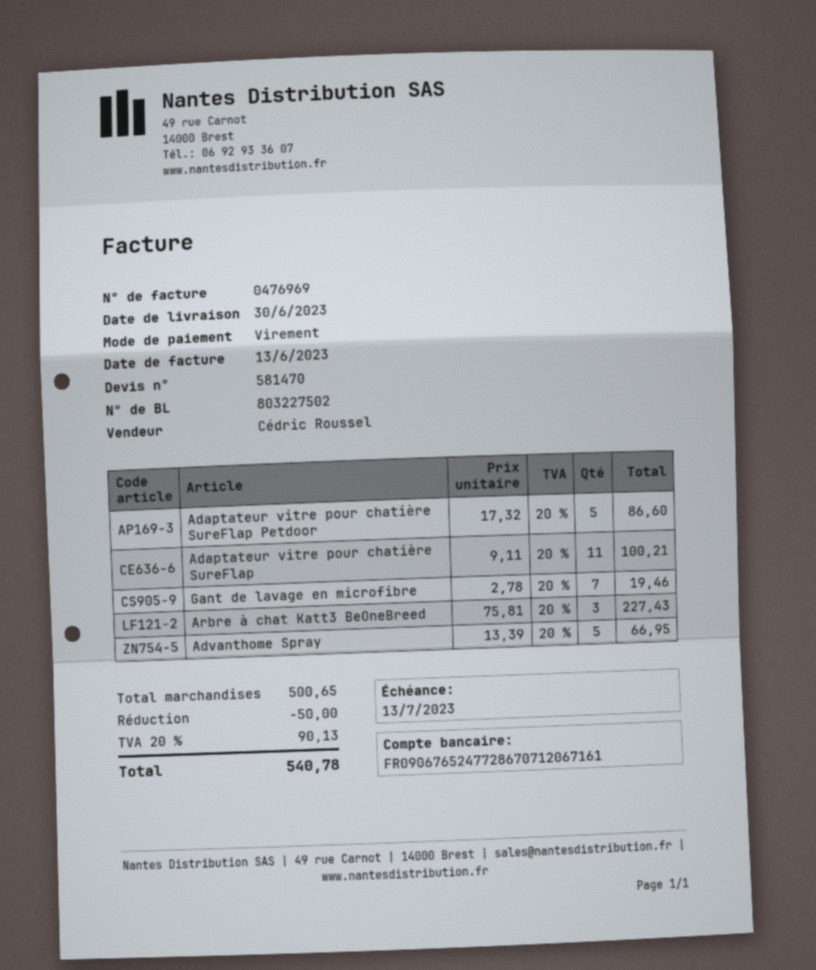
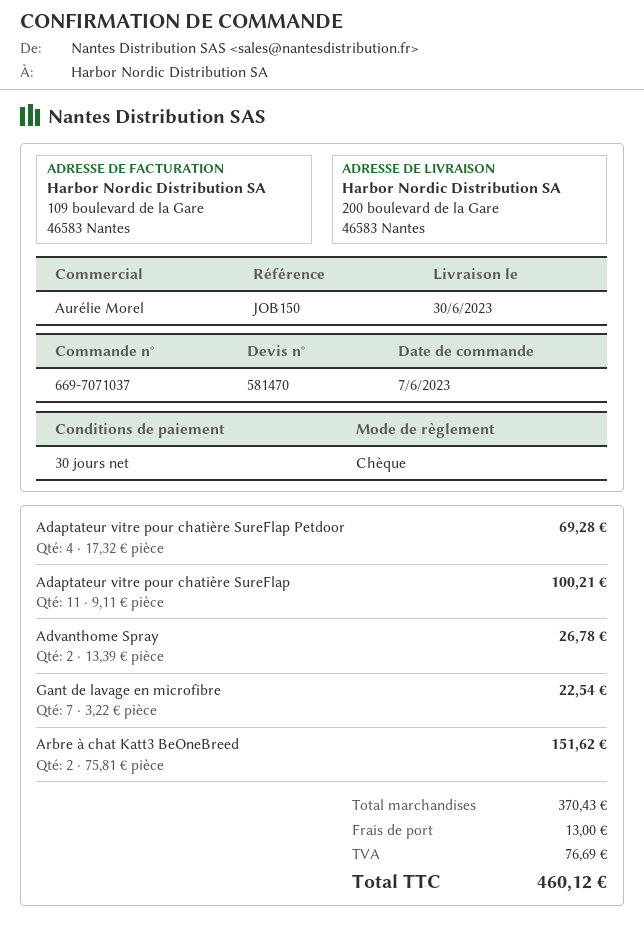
sales rep: Cédric Roussel -> Aurélie Morel
payment method: bank transfer -> cheque
Adaptateur vitre pour chatière SureFlap Petdoor: 5 x 17.32 = 86.60 -> 4 x 17.32 = 69.28
Gant de lavage en microfibre: 7 x 2.78 = 19.46 -> 7 x 3.22 = 22.54
Arbre à chat Katt3 BeOneBreed: 3 x 75.81 = 227.43 -> 2 x 75.81 = 151.62
Advanthome Spray: 5 x 13.39 = 66.95 -> 2 x 13.39 = 26.78
subtotal: 500.65 -> 370.43
discount: 50.00 -> none
shipping: none -> 13.00
tax: 90.13 -> 76.69
total: 540.78 -> 460.12

